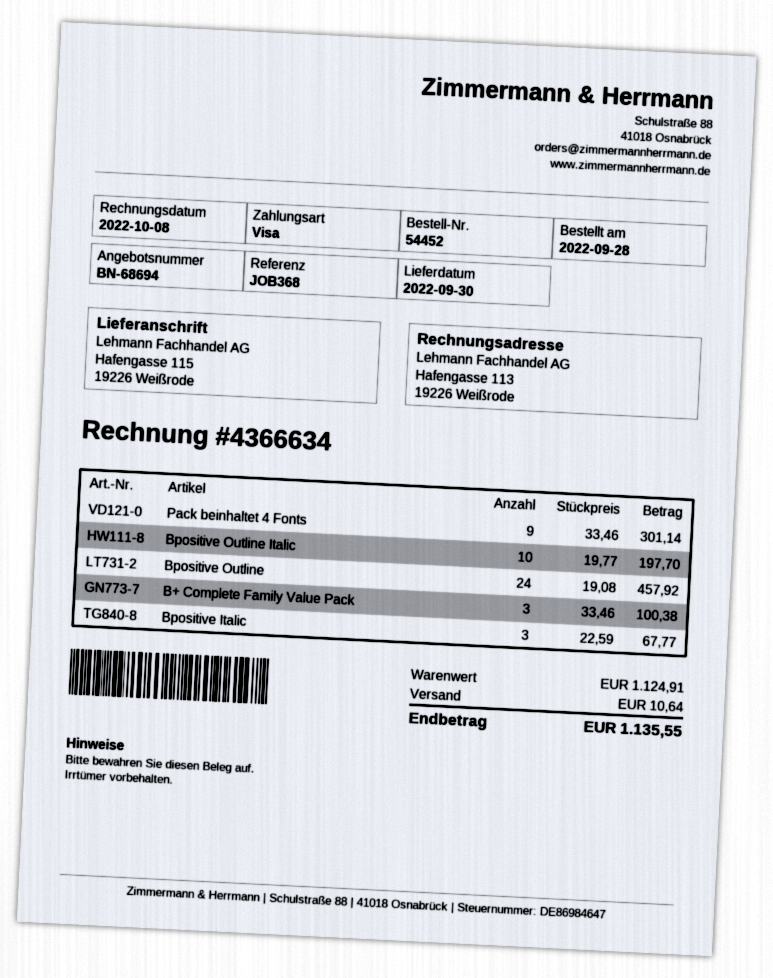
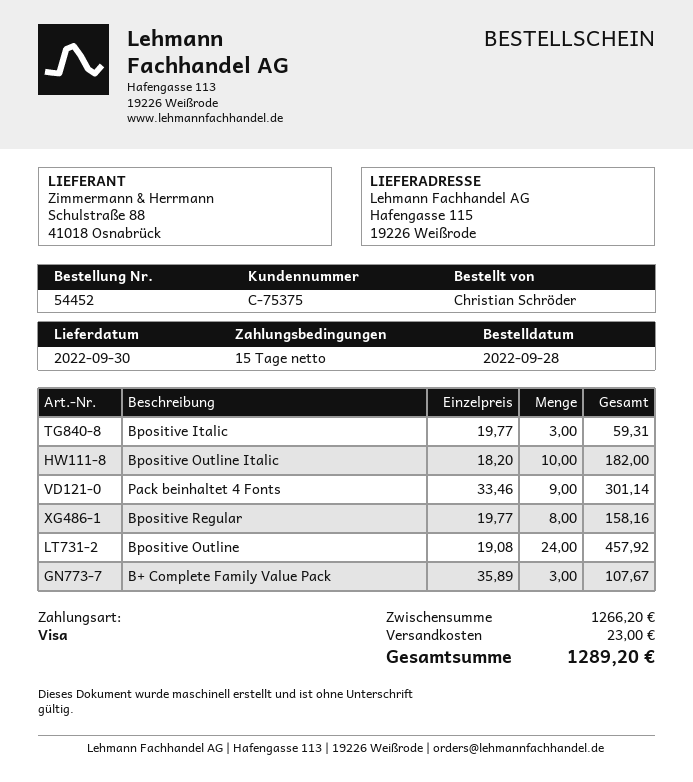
Bpositive Outline Italic: 10 x 19.77 = 197.70 -> 10 x 18.20 = 182.00
B+ Complete Family Value Pack: 3 x 33.46 = 100.38 -> 3 x 35.89 = 107.67
Bpositive Italic: 3 x 22.59 = 67.77 -> 3 x 19.77 = 59.31
Bpositive Regular: none -> 8 x 19.77 = 158.16
subtotal: 1124.91 -> 1266.20
shipping: 10.64 -> 23.00
total: 1135.55 -> 1289.20

